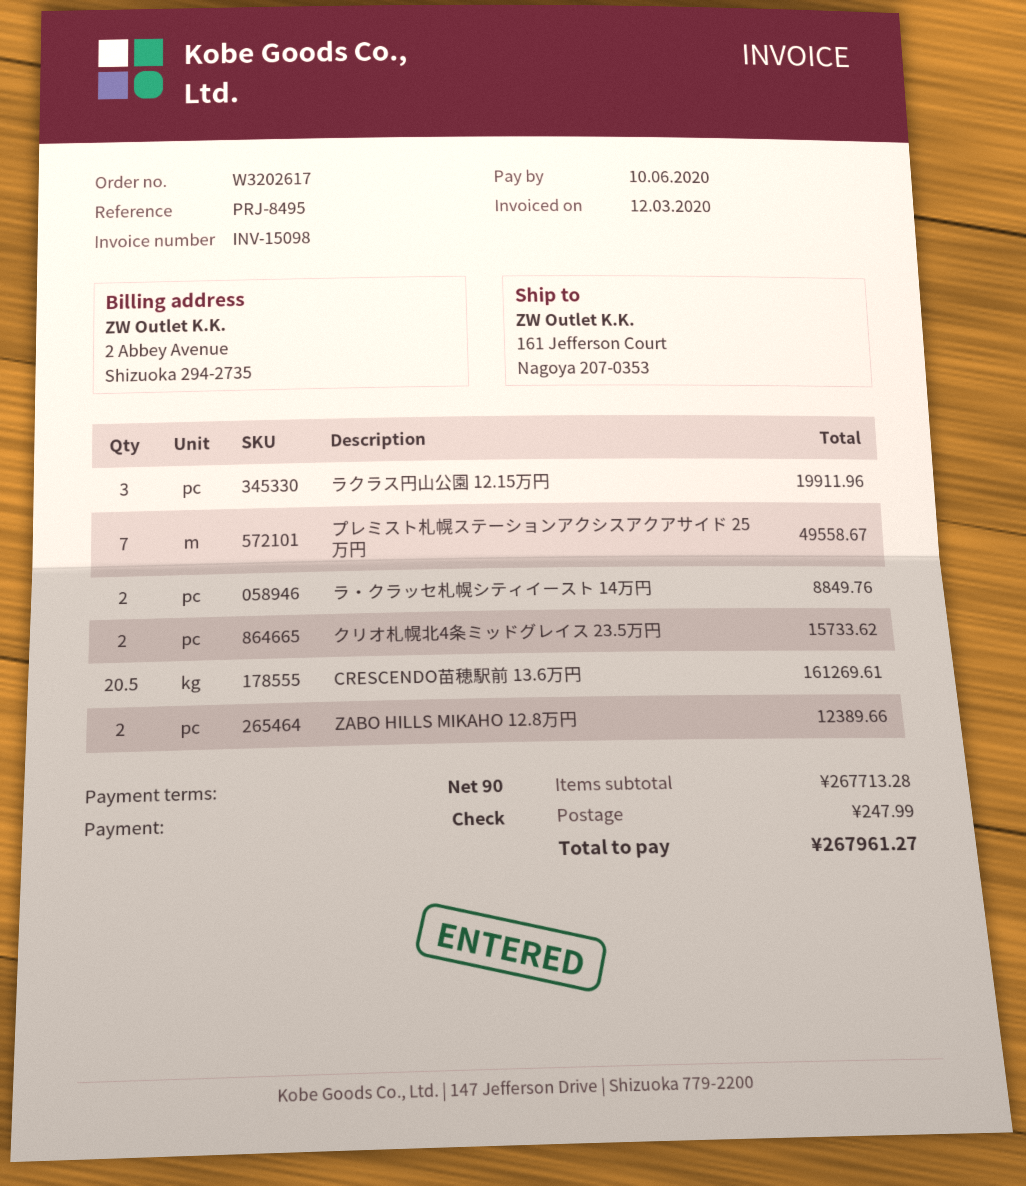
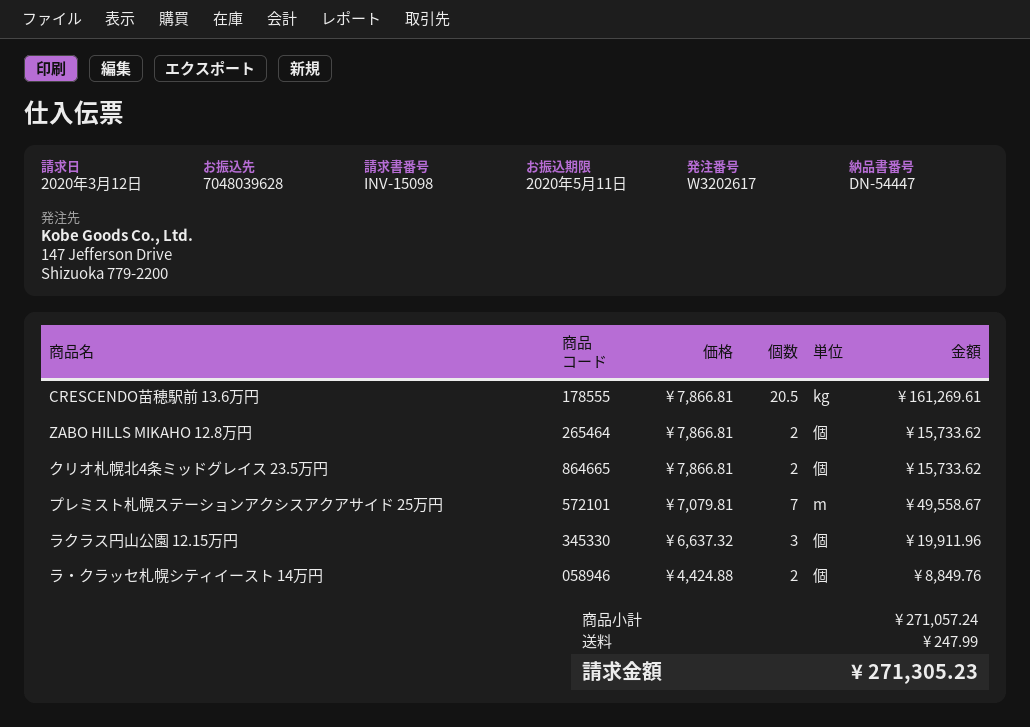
due date: 2020-06-10 -> 2020-05-11
ZABO HILLS MIKAHO 12.8万円: 2 for 12389.66 -> 2 for 15733.62
subtotal: 267713.28 -> 271057.24
total: 267961.27 -> 271305.23

